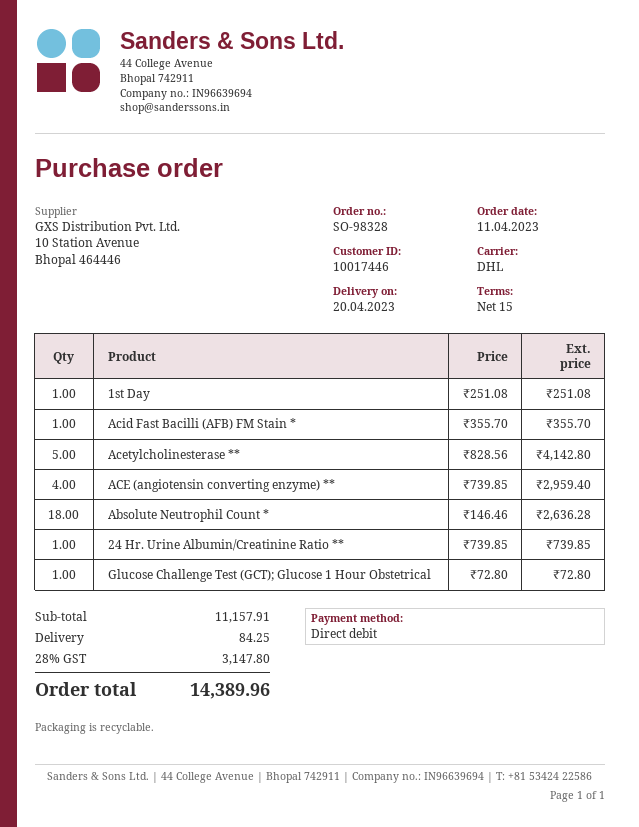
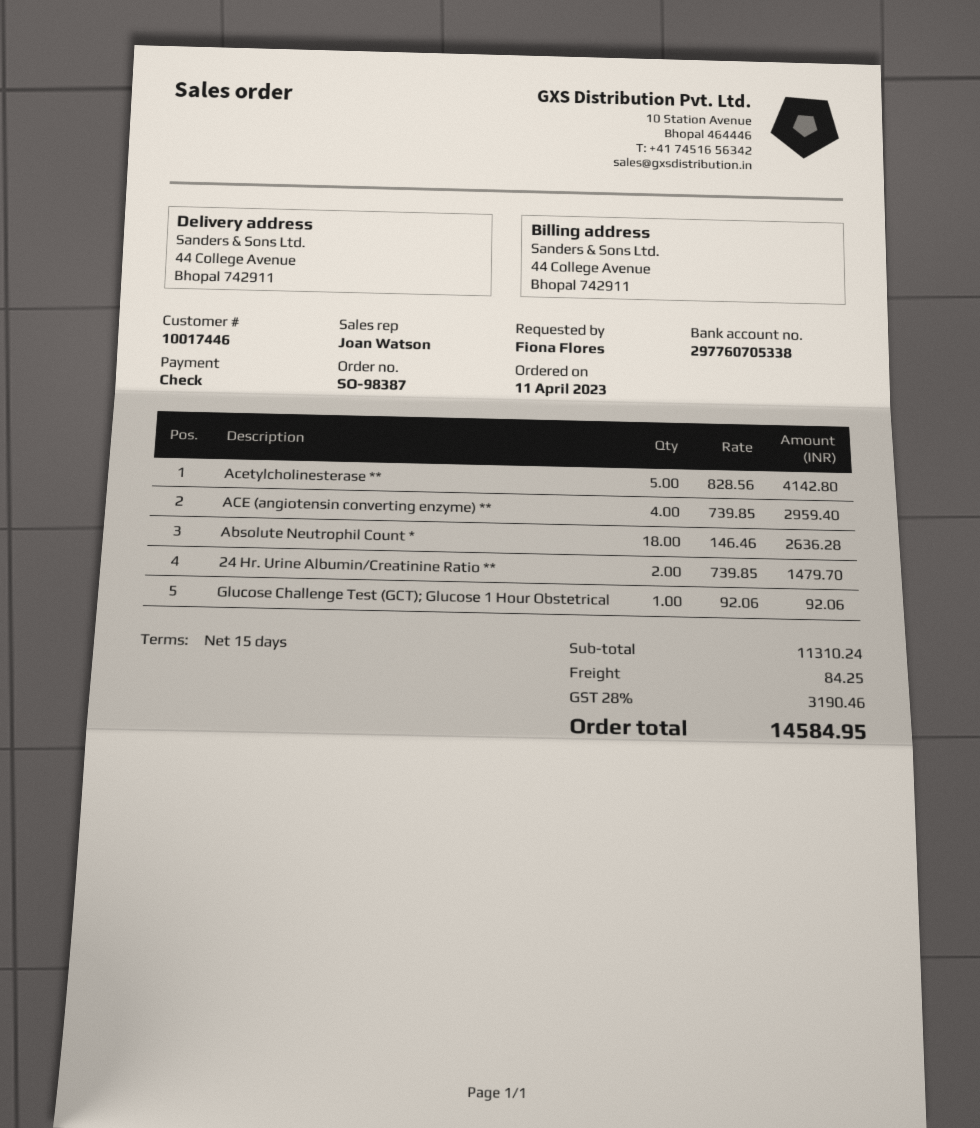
order number: SO-98328 -> SO-98387
payment method: direct debit -> cheque
1st Day: 1 x 251.08 = 251.08 -> none
Acid Fast Bacilli (AFB) FM Stain *: 1 x 355.70 = 355.70 -> none
24 Hr. Urine Albumin/Creatinine Ratio **: 1 x 739.85 = 739.85 -> 2 x 739.85 = 1479.70
Glucose Challenge Test (GCT); Glucose 1 Hour Obstetrical: 1 x 72.80 = 72.80 -> 1 x 92.06 = 92.06
subtotal: 11157.91 -> 11310.24
tax: 28% = 3147.80 -> 28% = 3190.46
total: 14389.96 -> 14584.95

